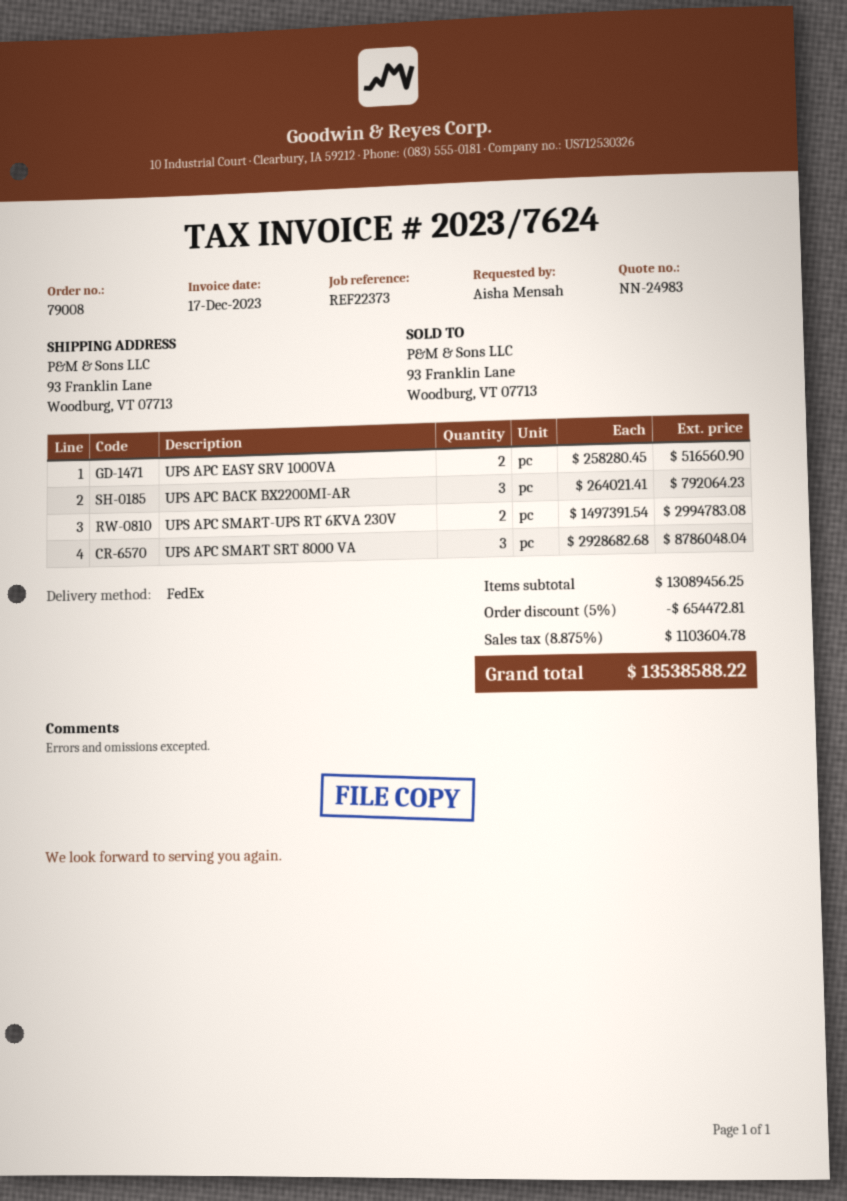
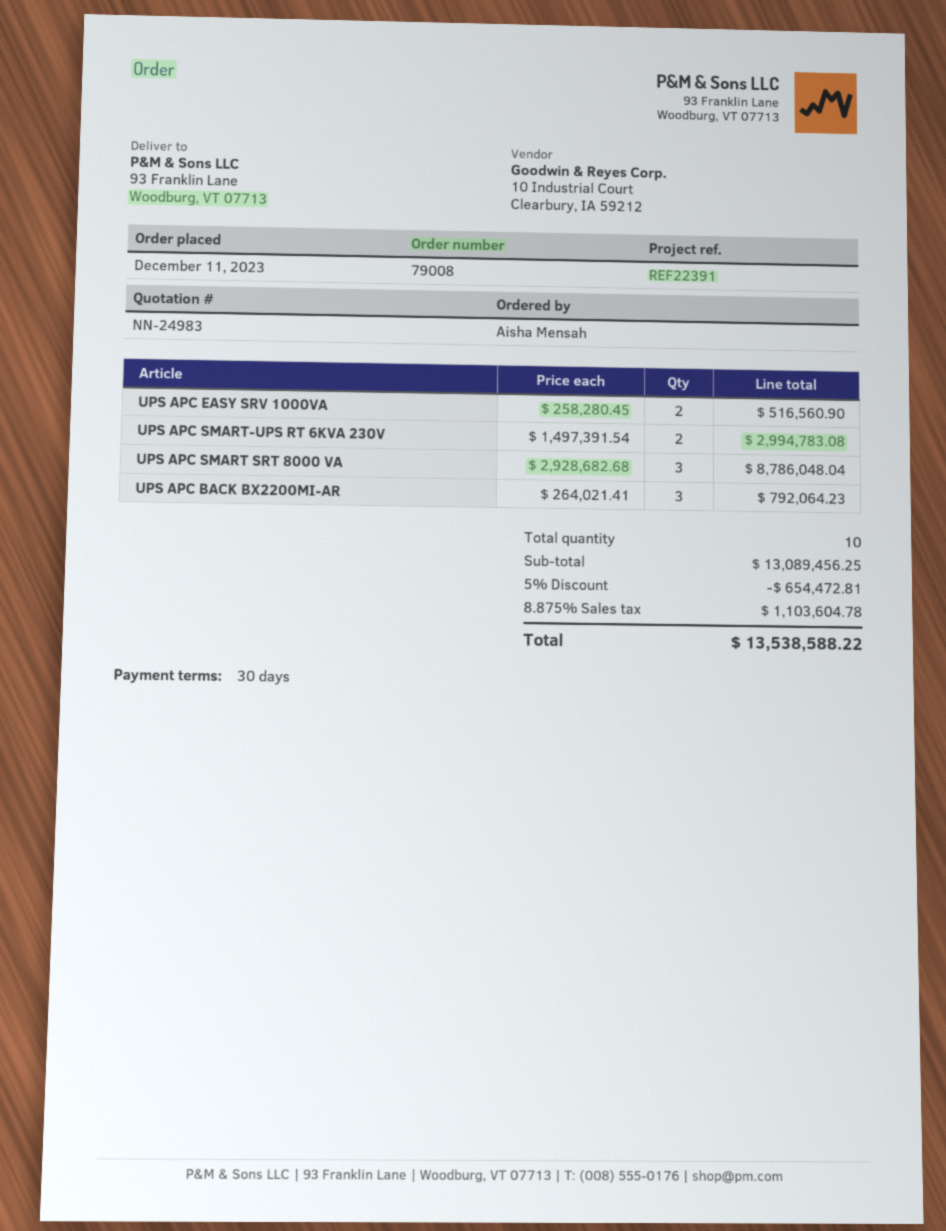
reference: REF22373 -> REF22391

